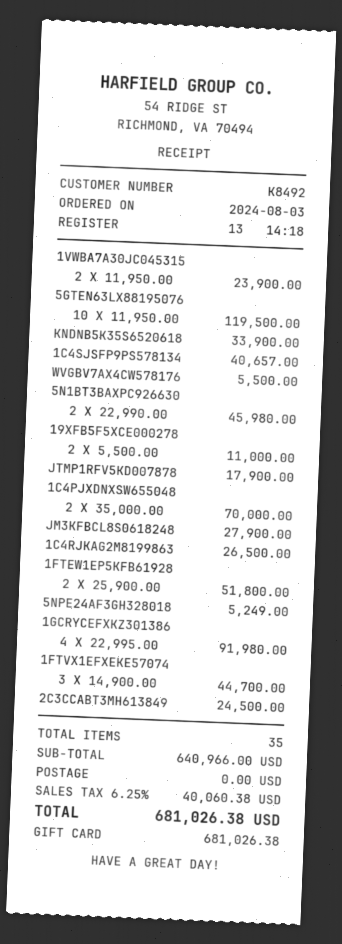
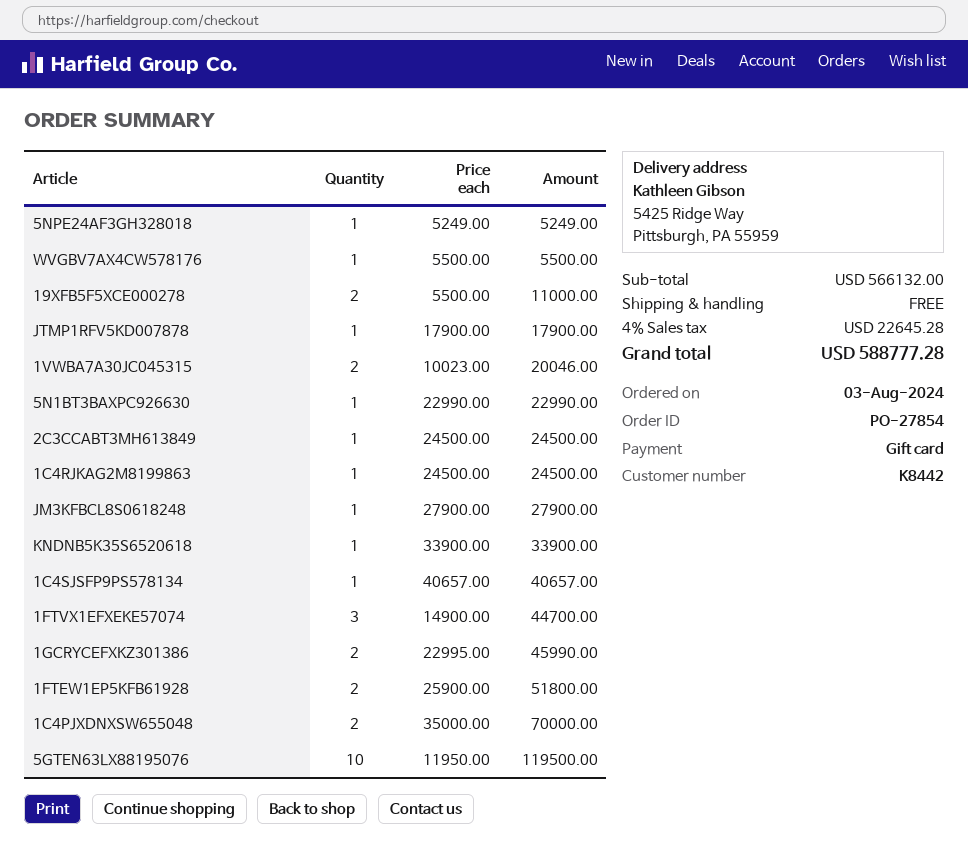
customer number: K8492 -> K8442
1VWBA7A30JC045315: 2 x 11950.00 = 23900.00 -> 2 x 10023.00 = 20046.00
5N1BT3BAXPC926630: 2 x 22990.00 = 45980.00 -> 1 x 22990.00 = 22990.00
1C4RJKAG2M8199863: 1 x 26500.00 = 26500.00 -> 1 x 24500.00 = 24500.00
1GCRYCEFXKZ301386: 4 x 22995.00 = 91980.00 -> 2 x 22995.00 = 45990.00
subtotal: 640966.00 -> 566132.00
tax: 6.25% = 40060.38 -> 4% = 22645.28
total: 681026.38 -> 588777.28

